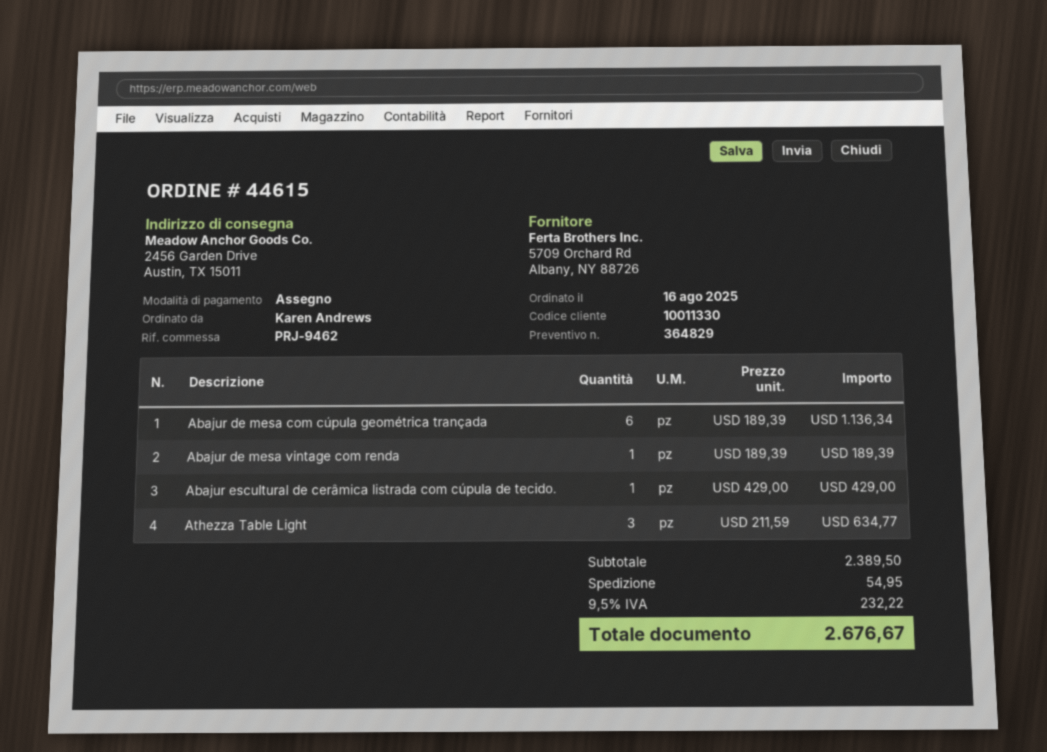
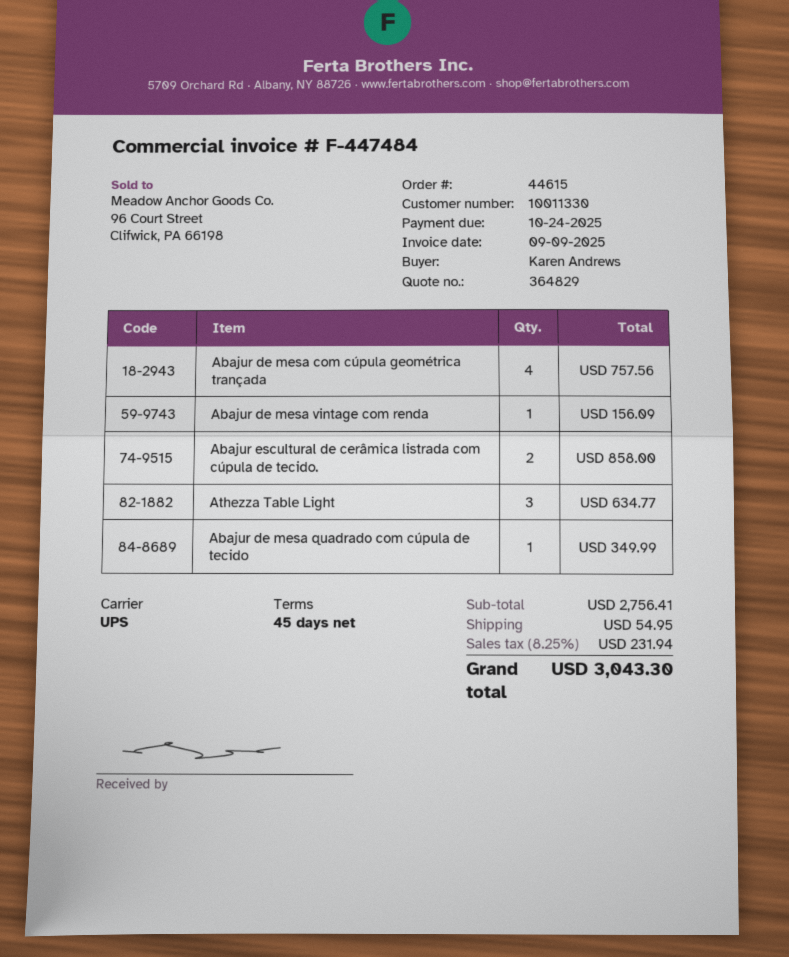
Abajur de mesa com cúpula geométrica trançada: 6 for 1136.34 -> 4 for 757.56
Abajur de mesa vintage com renda: 1 for 189.39 -> 1 for 156.09
Abajur escultural de cerâmica listrada com cúpula de tecido.: 1 for 429.00 -> 2 for 858.00
Abajur de mesa quadrado com cúpula de tecido: none -> 1 for 349.99
subtotal: 2389.50 -> 2756.41
tax: 9.5% = 232.22 -> 8.25% = 231.94
total: 2676.67 -> 3043.30

